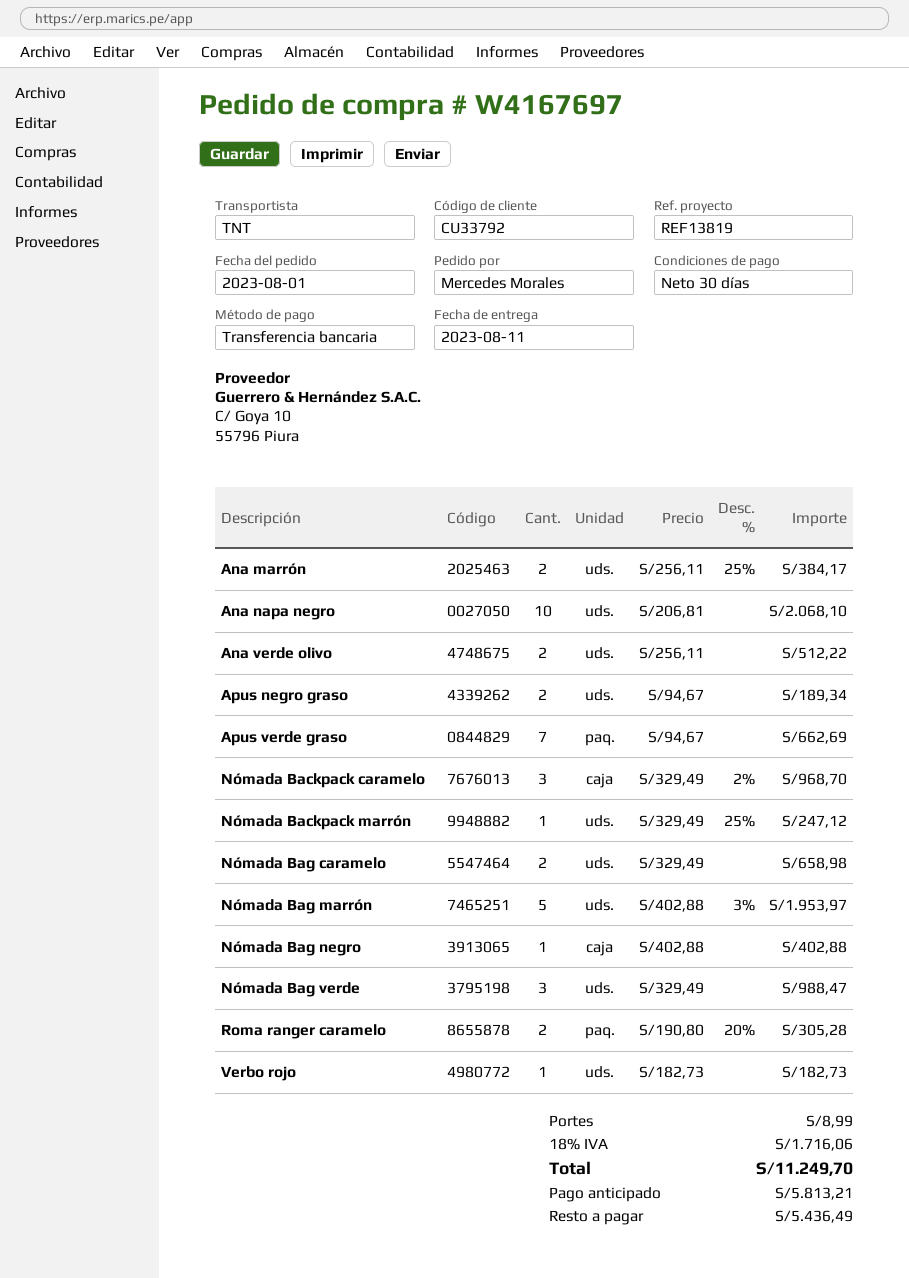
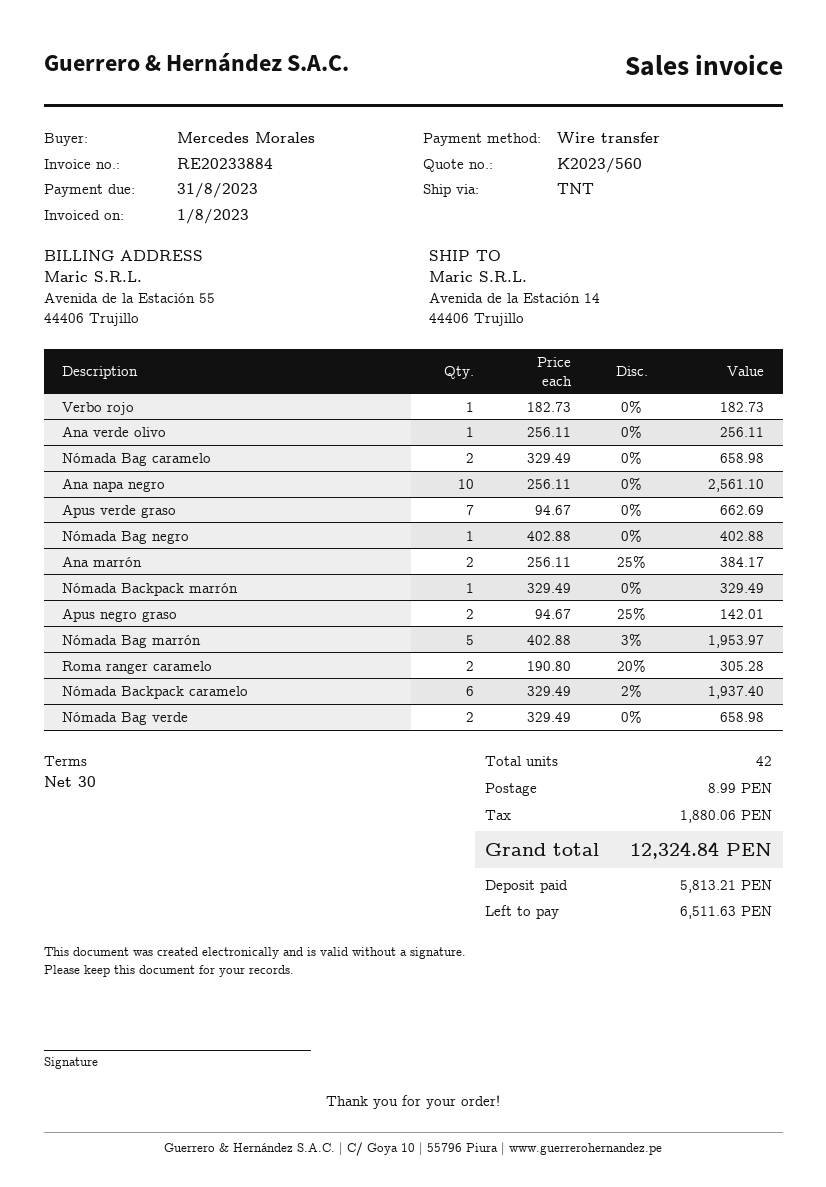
Ana napa negro: 10 x 206.81 = 2068.10 -> 10 x 256.11 = 2561.10
Ana verde olivo: 2 x 256.11 = 512.22 -> 1 x 256.11 = 256.11
Apus negro graso: 2 x 94.67 = 189.34 -> 2 x 94.67 - 25% = 142.01
Nómada Backpack caramelo: 3 x 329.49 - 2% = 968.70 -> 6 x 329.49 - 2% = 1937.40
Nómada Backpack marrón: 1 x 329.49 - 25% = 247.12 -> 1 x 329.49 = 329.49
Nómada Bag verde: 3 x 329.49 = 988.47 -> 2 x 329.49 = 658.98
tax: 1716.06 -> 1880.06
total: 11249.70 -> 12324.84
balance: 5436.49 -> 6511.63

